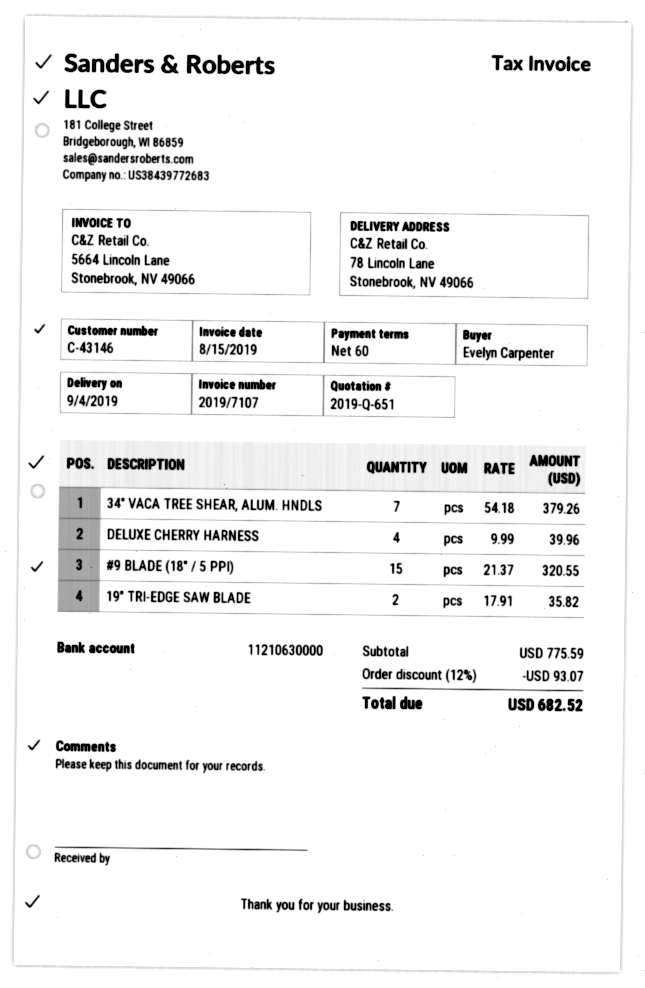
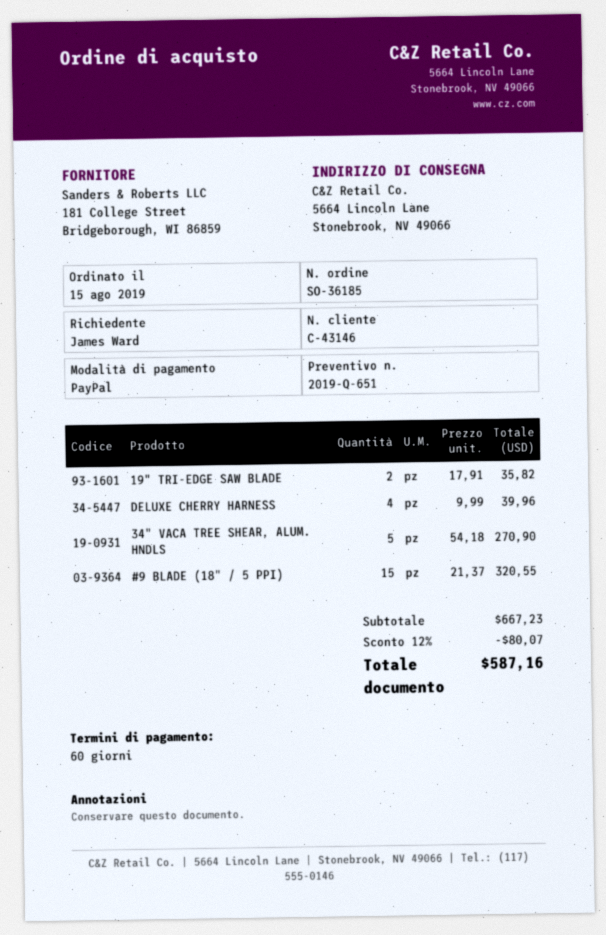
ordered by: Evelyn Carpenter -> James Ward
ship to: 78 Lincoln Lane, Stonebrook, NV 49066 -> 5664 Lincoln Lane, Stonebrook, NV 49066
34" VACA TREE SHEAR, ALUM. HNDLS: 7 x 54.18 = 379.26 -> 5 x 54.18 = 270.90
subtotal: 775.59 -> 667.23
discount: 12% = 93.07 -> 12% = 80.07
total: 682.52 -> 587.16

